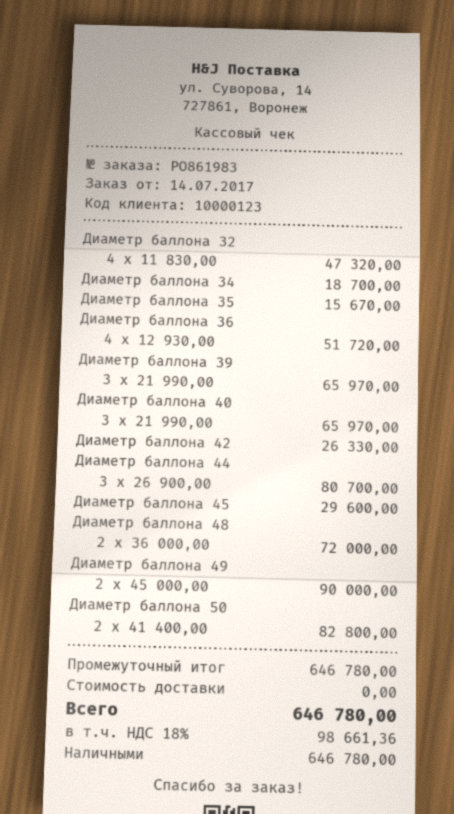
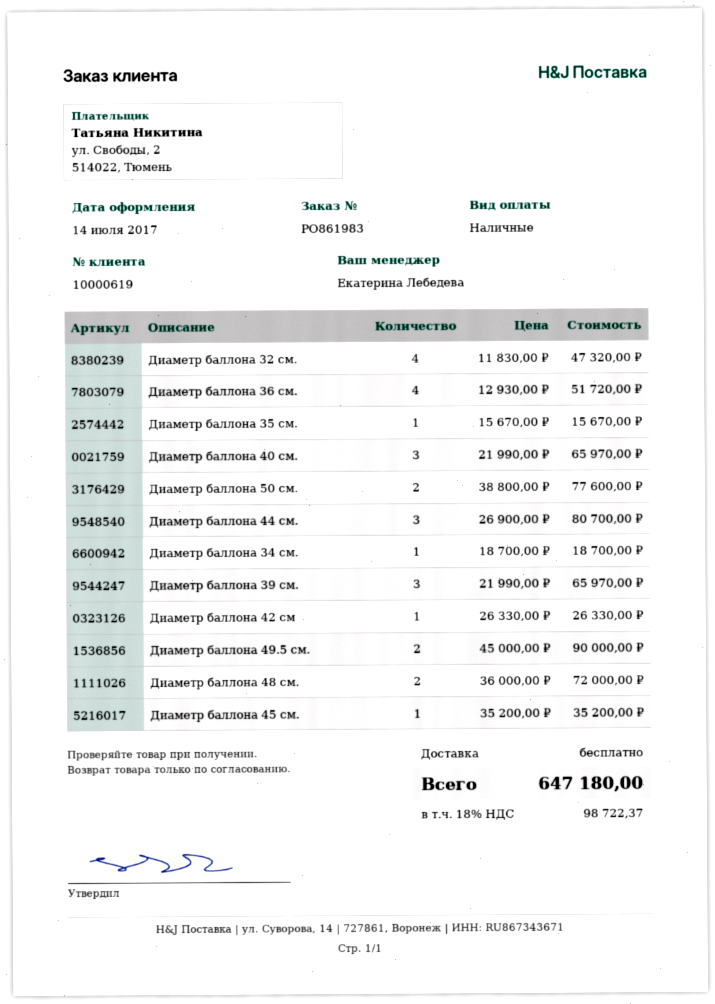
customer number: 10000123 -> 10000619
Диаметр баллона 45: 1 x 29600.00 = 29600.00 -> 1 x 35200.00 = 35200.00
Диаметр баллона 50: 2 x 41400.00 = 82800.00 -> 2 x 38800.00 = 77600.00
tax: 18% = 98661.36 -> 18% = 98722.37
total: 646780.00 -> 647180.00

